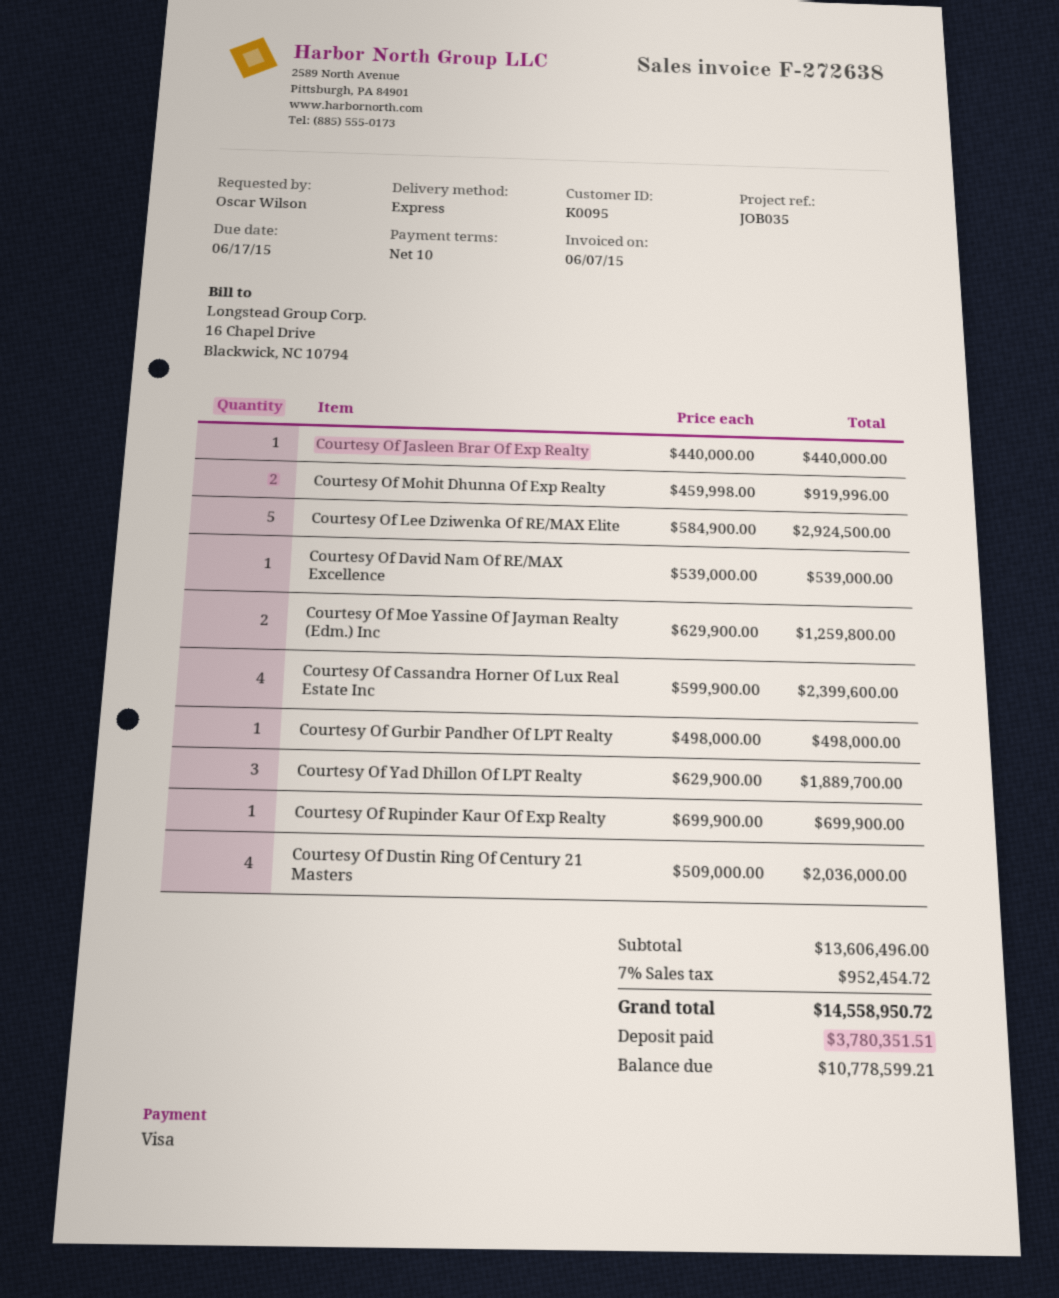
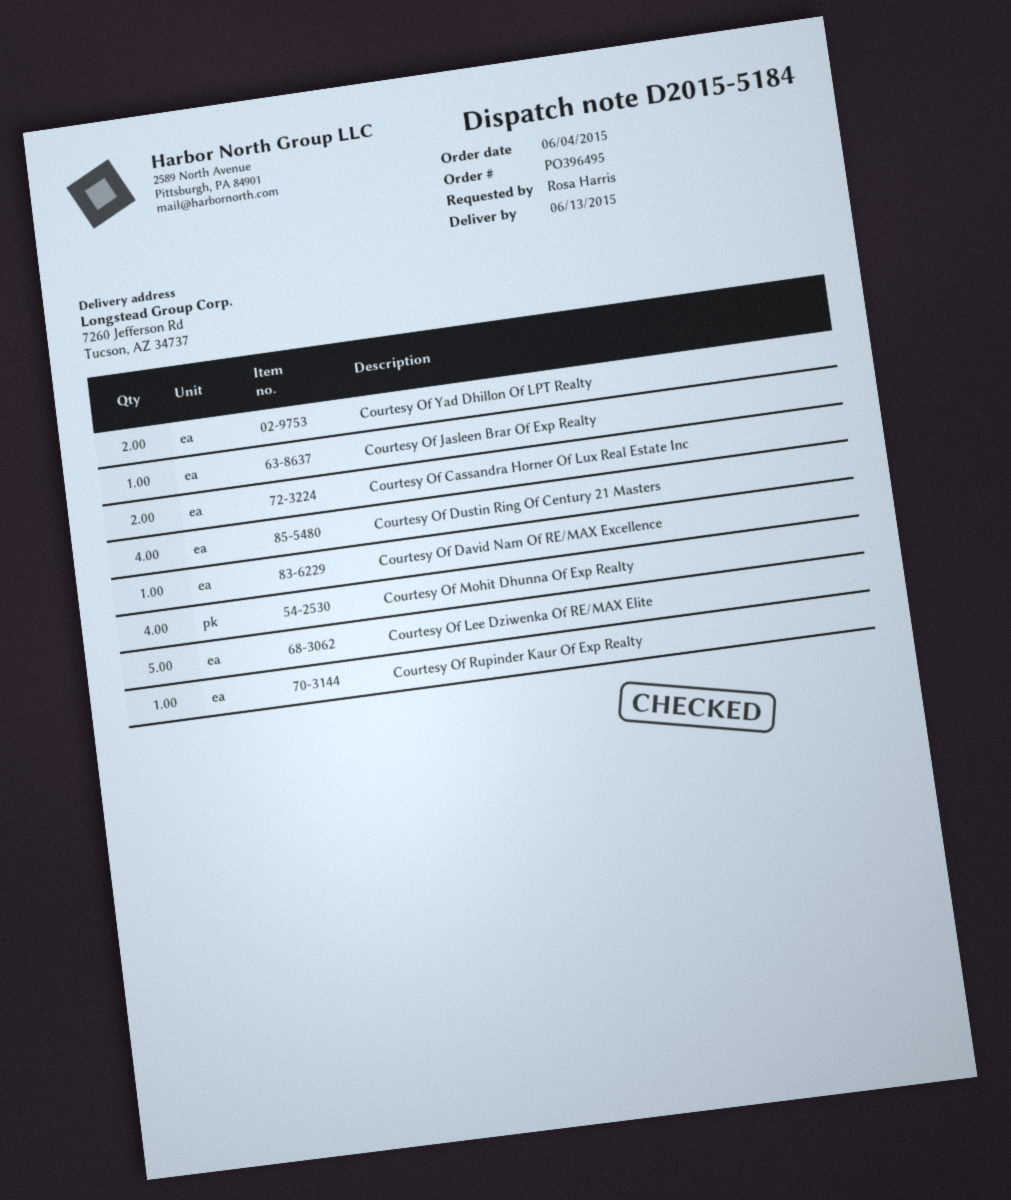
ordered by: Oscar Wilson -> Rosa Harris
Courtesy Of Mohit Dhunna Of Exp Realty: 2 -> 4
Courtesy Of Moe Yassine Of Jayman Realty (Edm.) Inc: 2 -> none
Courtesy Of Cassandra Horner Of Lux Real Estate Inc: 4 -> 2
Courtesy Of Gurbir Pandher Of LPT Realty: 1 -> none
Courtesy Of Yad Dhillon Of LPT Realty: 3 -> 2

